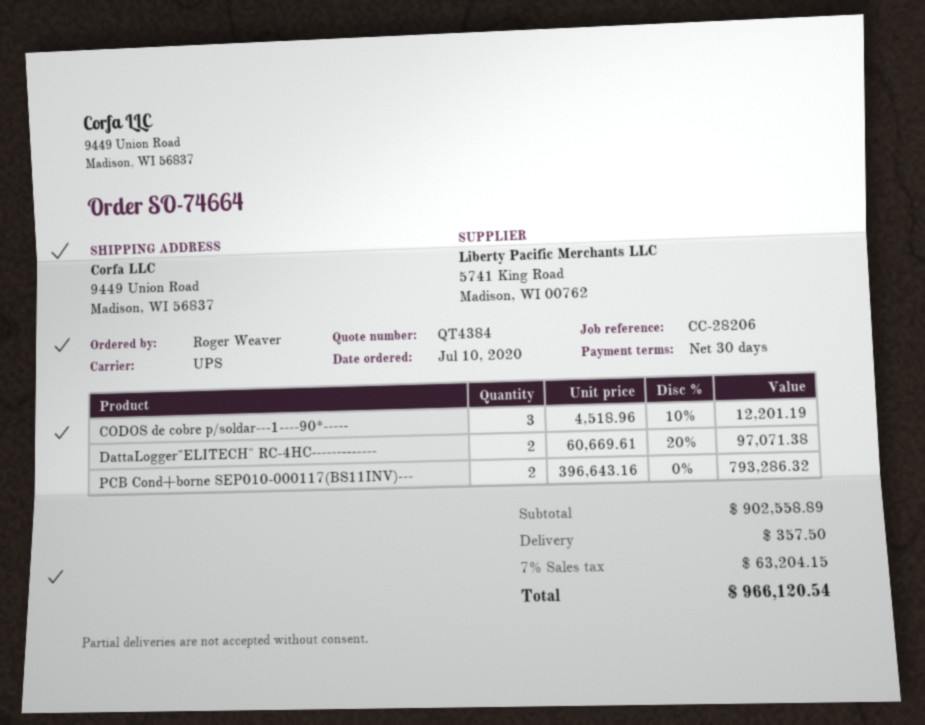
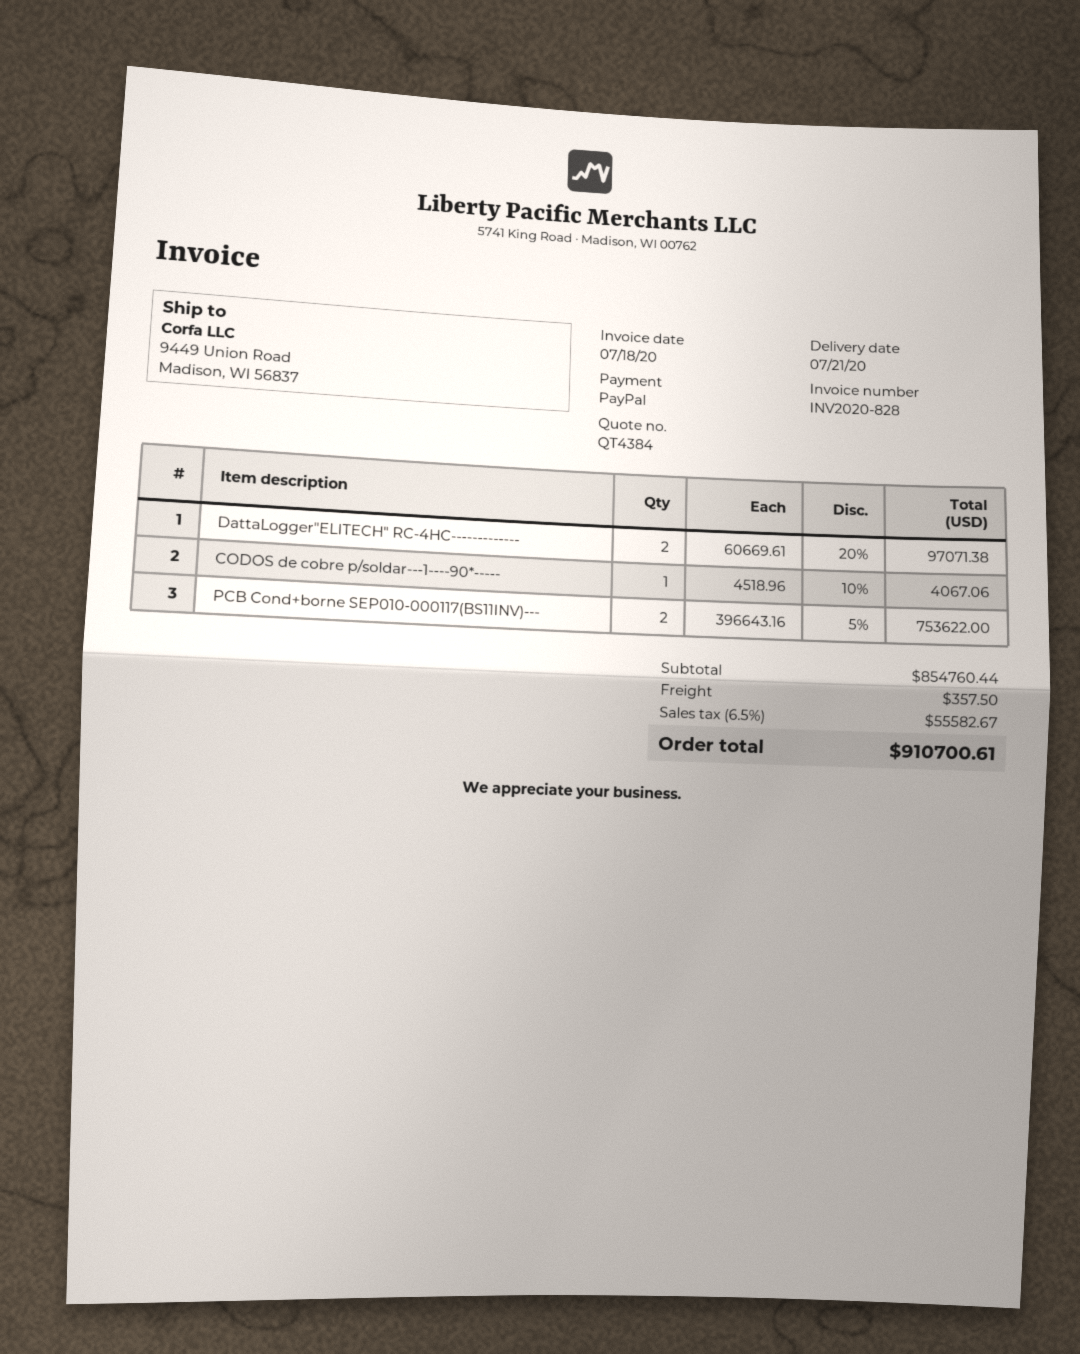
CODOS de cobre p/soldar---1----90*-----: 3 x 4518.96 - 10% = 12201.19 -> 1 x 4518.96 - 10% = 4067.06
PCB Cond+borne SEP010-000117(BS11INV)---: 2 x 396643.16 = 793286.32 -> 2 x 396643.16 - 5% = 753622.00
subtotal: 902558.89 -> 854760.44
tax: 7% = 63204.15 -> 6.5% = 55582.67
total: 966120.54 -> 910700.61

